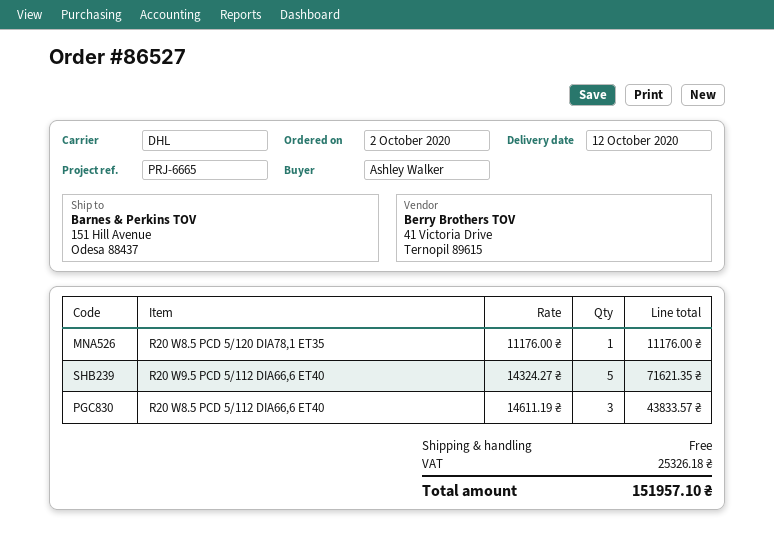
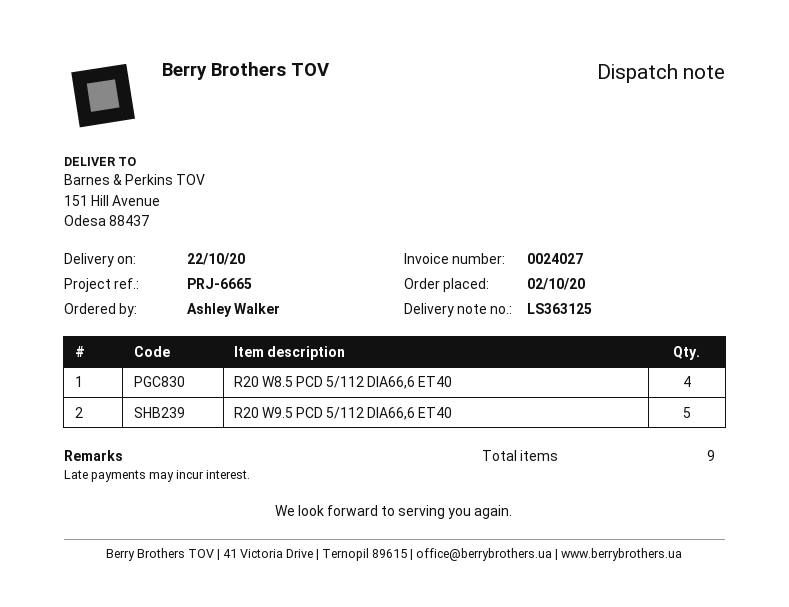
delivery date: 2020-10-12 -> 2020-10-22
R20 W8.5 PCD 5/120 DIA78,1 ET35: 1 -> none
R20 W8.5 PCD 5/112 DIA66,6 ET40: 3 -> 4

